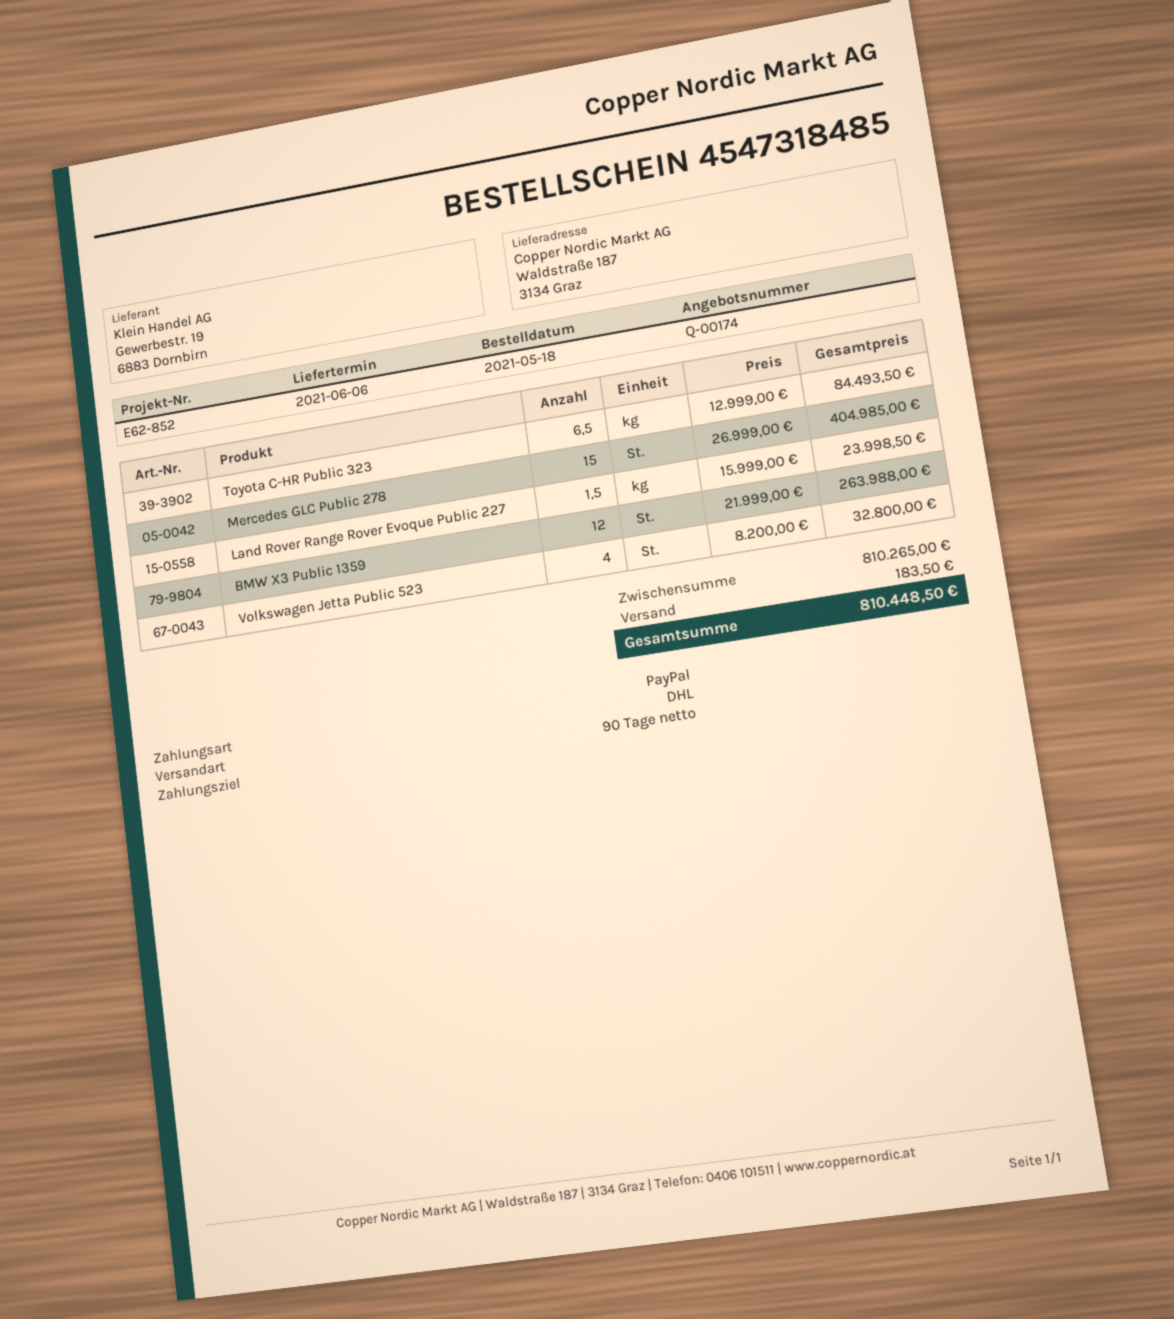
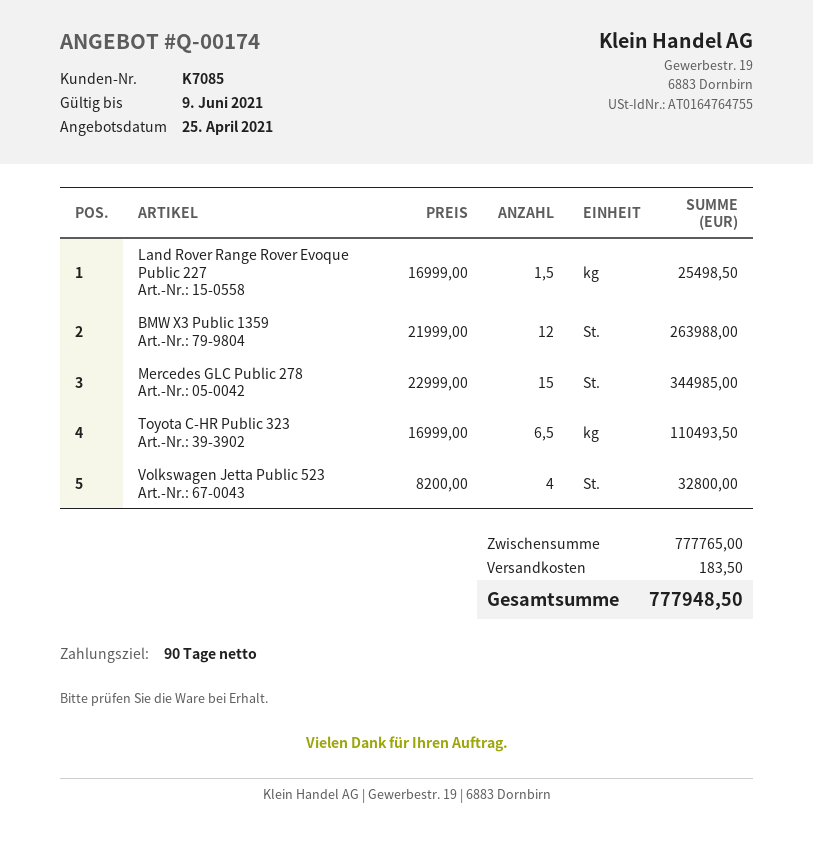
Toyota C-HR Public 323: 6.5 x 12999.00 = 84493.50 -> 6.5 x 16999.00 = 110493.50
Mercedes GLC Public 278: 15 x 26999.00 = 404985.00 -> 15 x 22999.00 = 344985.00
Land Rover Range Rover Evoque Public 227: 1.5 x 15999.00 = 23998.50 -> 1.5 x 16999.00 = 25498.50
subtotal: 810265.00 -> 777765.00
total: 810448.50 -> 777948.50

